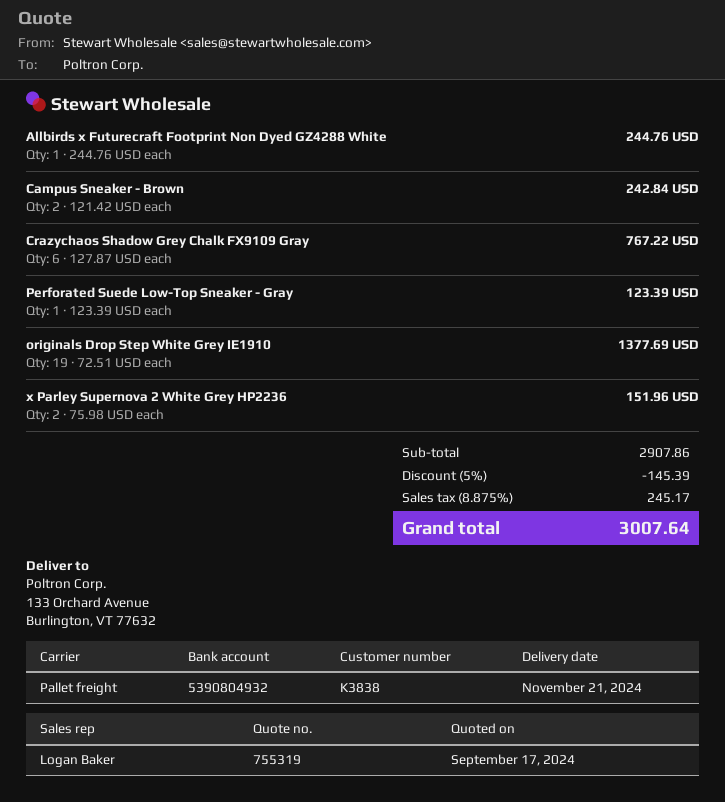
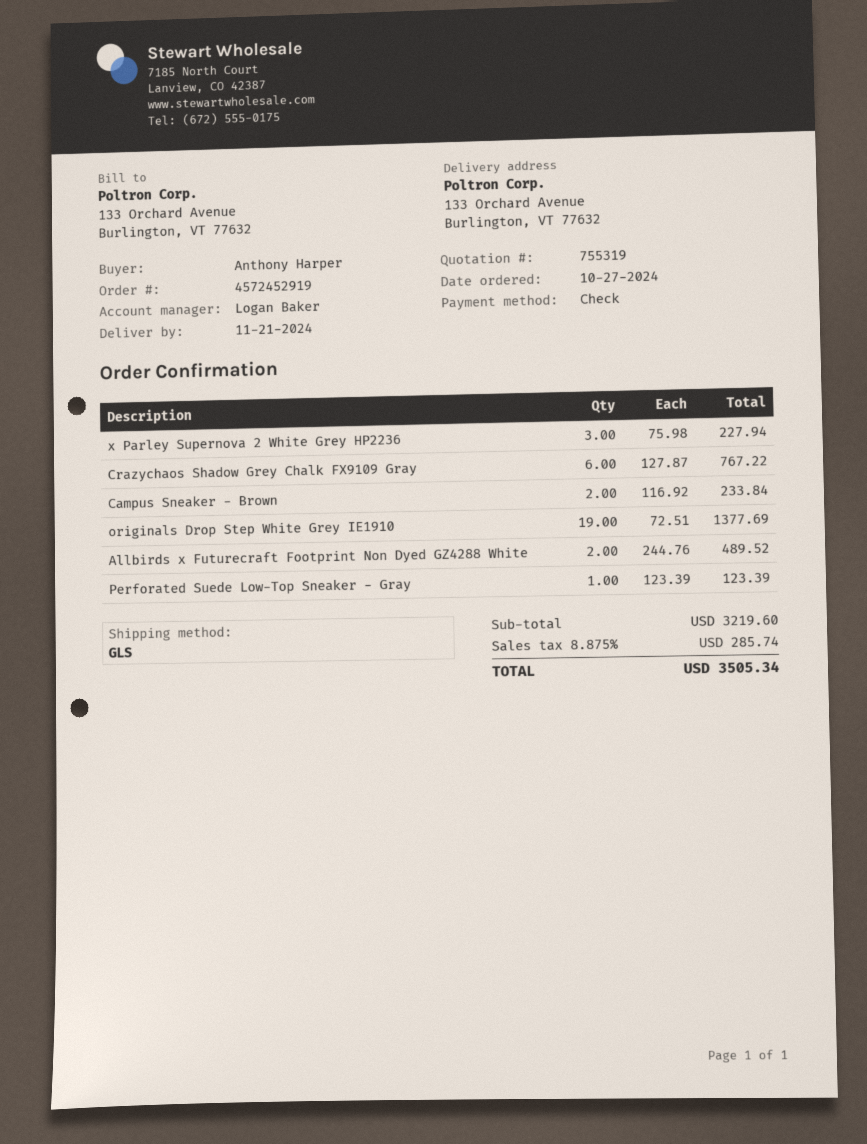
shipping method: pallet freight -> GLS
Allbirds x Futurecraft Footprint Non Dyed GZ4288 White: 1 x 244.76 = 244.76 -> 2 x 244.76 = 489.52
Campus Sneaker - Brown: 2 x 121.42 = 242.84 -> 2 x 116.92 = 233.84
x Parley Supernova 2 White Grey HP2236: 2 x 75.98 = 151.96 -> 3 x 75.98 = 227.94
subtotal: 2907.86 -> 3219.60
discount: 5% = 145.39 -> none
tax: 8.875% = 245.17 -> 8.875% = 285.74
total: 3007.64 -> 3505.34

